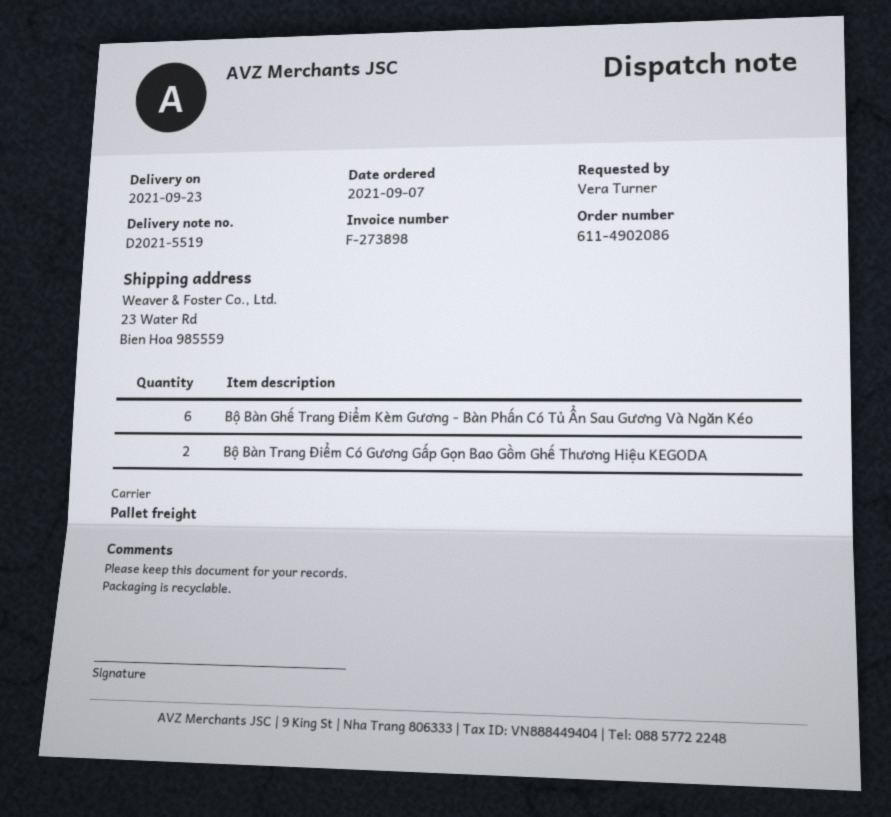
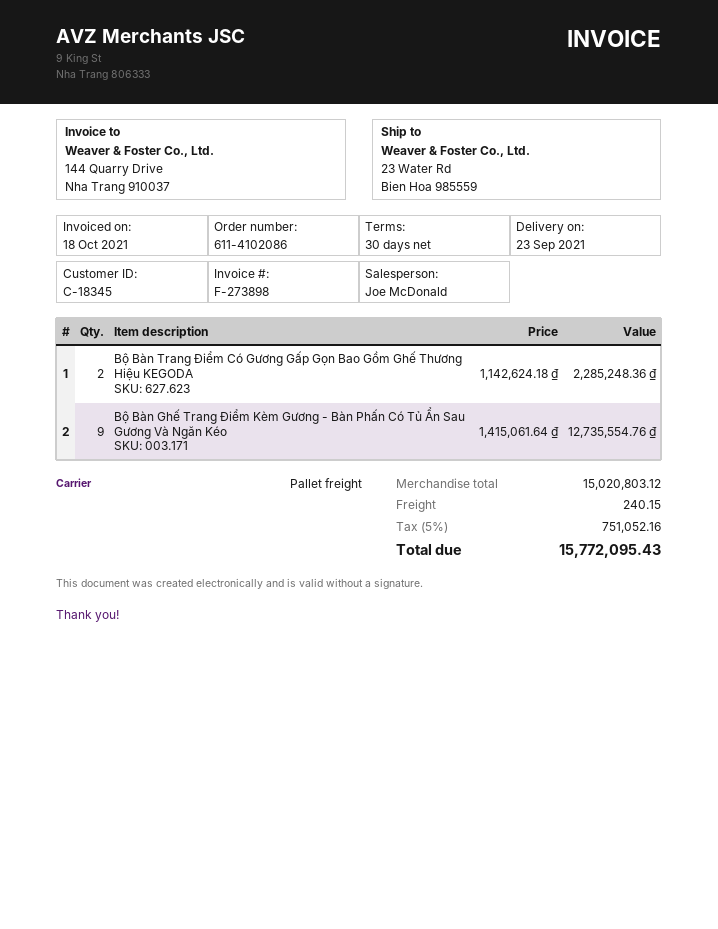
order number: 611-4902086 -> 611-4102086
Bộ Bàn Ghế Trang Điểm Kèm Gương - Bàn Phấn Có Tủ Ẩn Sau Gương Và Ngăn Kéo: 6 -> 9

